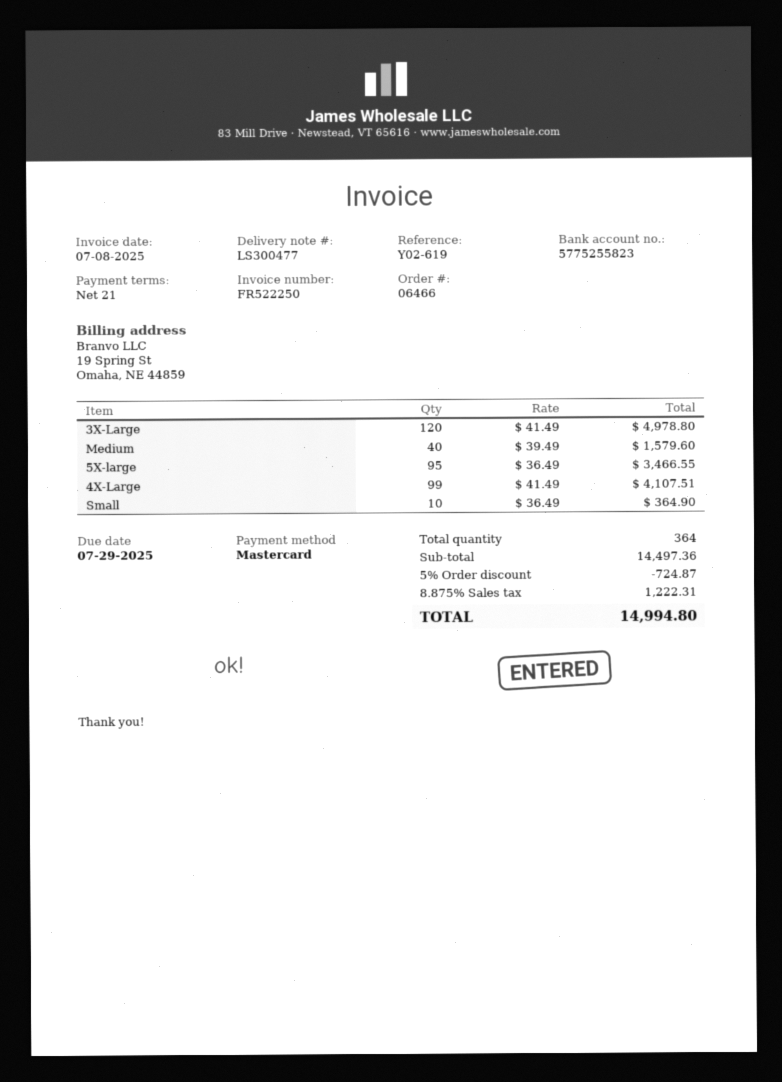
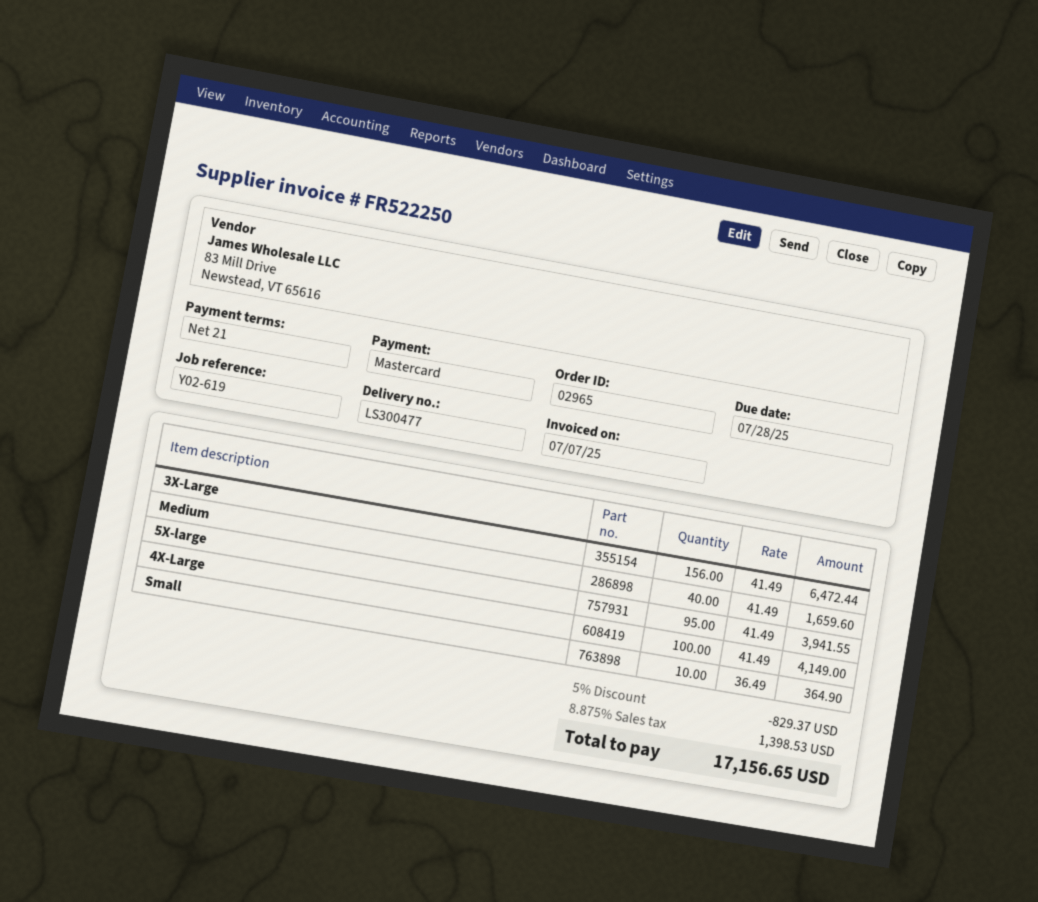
order number: 06466 -> 02965
invoice date: 2025-07-08 -> 2025-07-07
due date: 2025-07-29 -> 2025-07-28
3X-Large: 120 x 41.49 = 4978.80 -> 156 x 41.49 = 6472.44
Medium: 40 x 39.49 = 1579.60 -> 40 x 41.49 = 1659.60
5X-large: 95 x 36.49 = 3466.55 -> 95 x 41.49 = 3941.55
4X-Large: 99 x 41.49 = 4107.51 -> 100 x 41.49 = 4149.00
discount: 5% = 724.87 -> 5% = 829.37
tax: 8.875% = 1222.31 -> 8.875% = 1398.53
total: 14994.80 -> 17156.65

